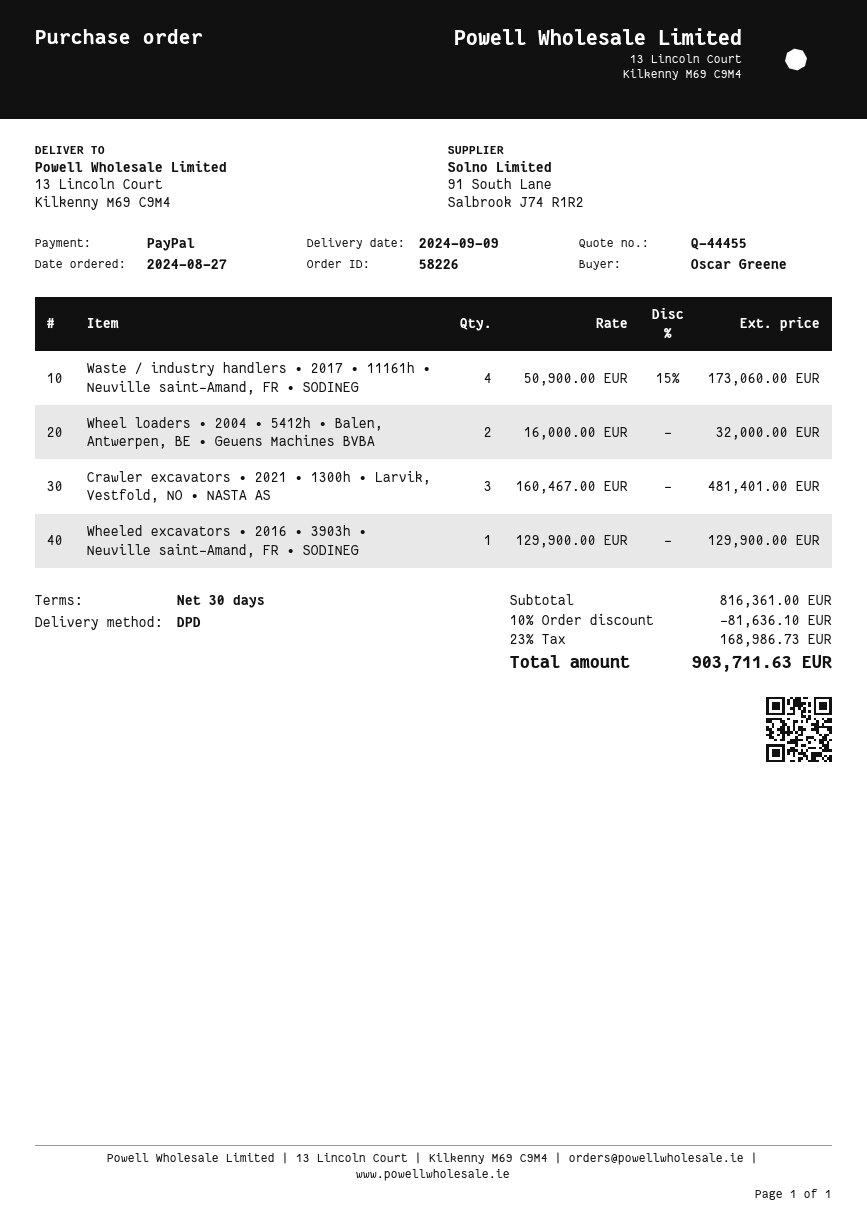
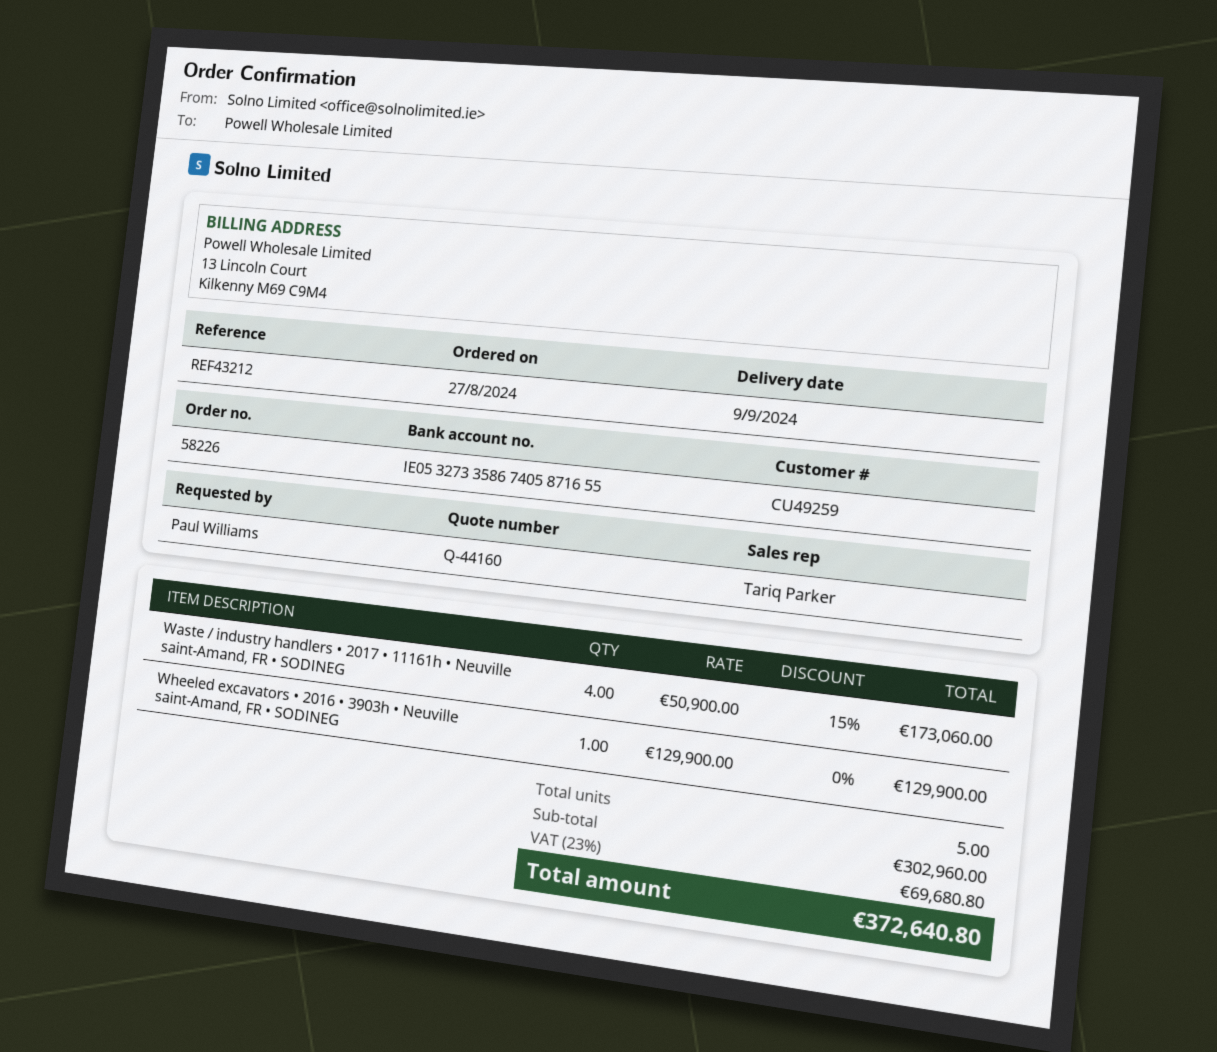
quote number: Q-44455 -> Q-44160
ordered by: Oscar Greene -> Paul Williams
Wheel loaders • 2004 • 5412h • Balen, Antwerpen, BE • Geuens Machines BVBA: 2 x 16000.00 = 32000.00 -> none
Crawler excavators • 2021 • 1300h • Larvik, Vestfold, NO • NASTA AS: 3 x 160467.00 = 481401.00 -> none
subtotal: 816361.00 -> 302960.00
discount: 10% = 81636.10 -> none
tax: 23% = 168986.73 -> 23% = 69680.80
total: 903711.63 -> 372640.80

